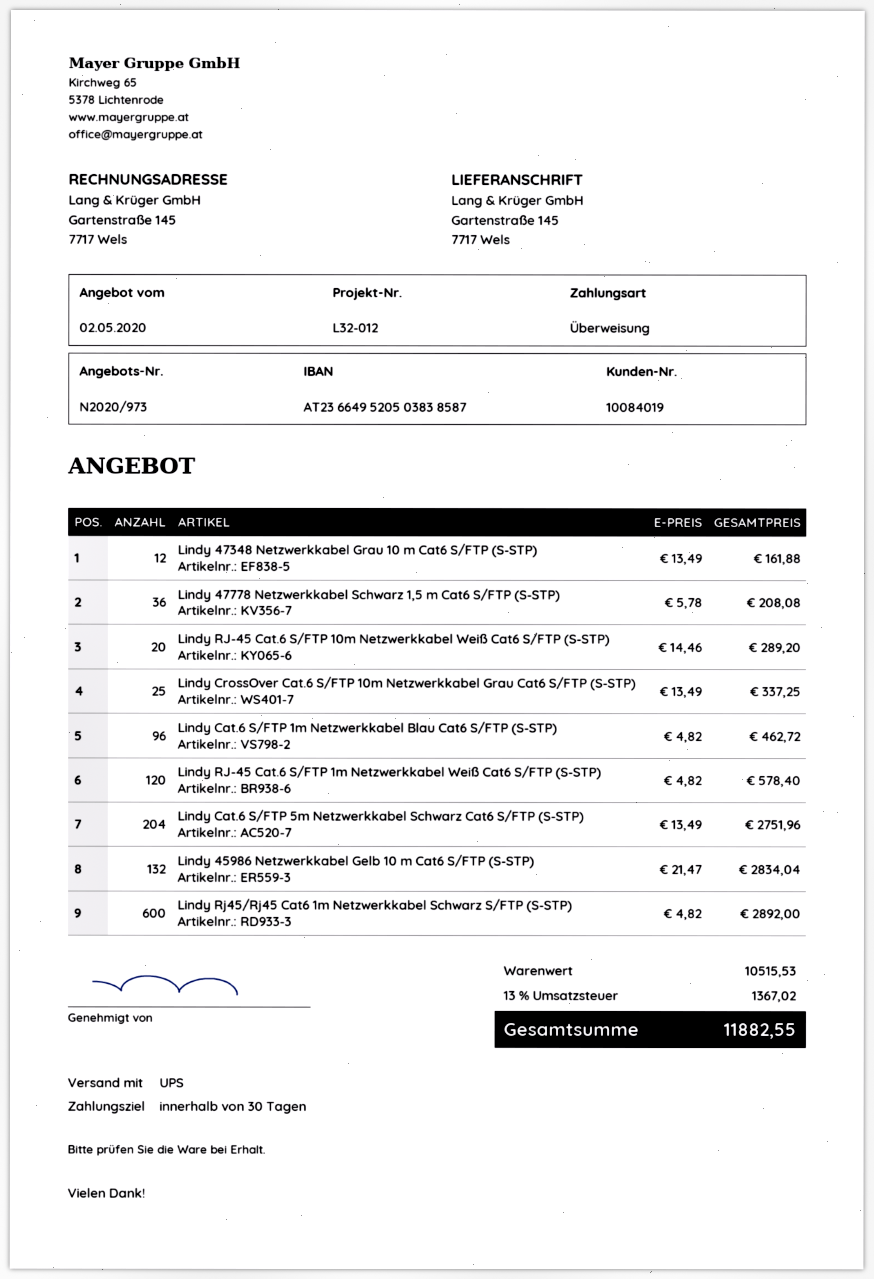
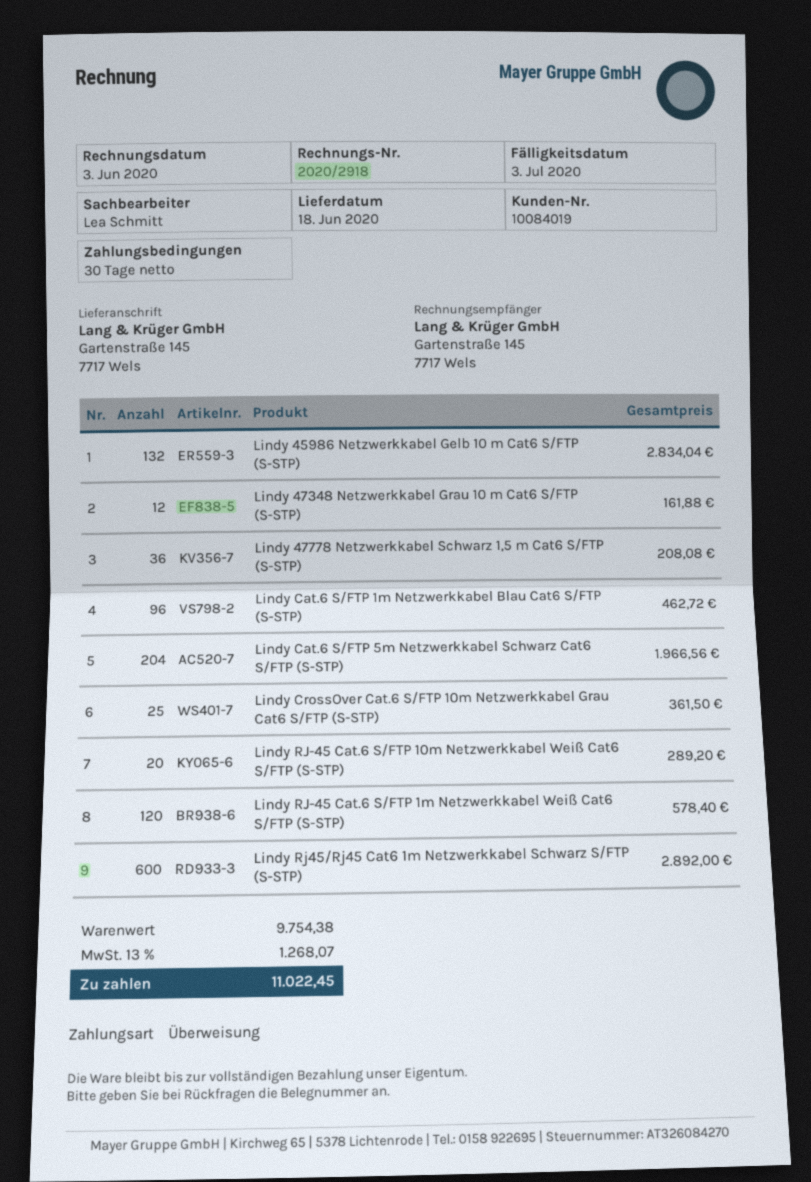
Lindy CrossOver Cat.6 S/FTP 10m Netzwerkkabel Grau Cat6 S/FTP (S-STP): 25 for 337.25 -> 25 for 361.50
Lindy Cat.6 S/FTP 5m Netzwerkkabel Schwarz Cat6 S/FTP (S-STP): 204 for 2751.96 -> 204 for 1966.56
subtotal: 10515.53 -> 9754.38
tax: 13% = 1367.02 -> 13% = 1268.07
total: 11882.55 -> 11022.45

